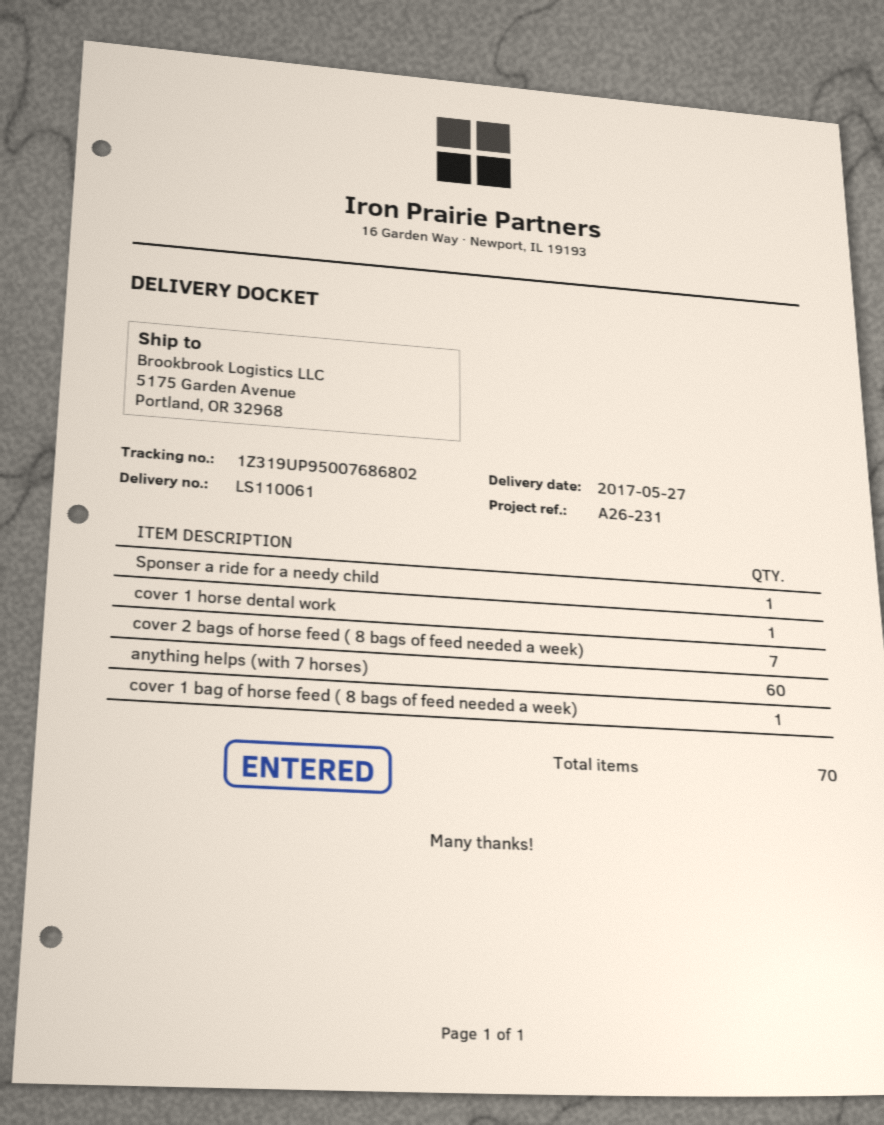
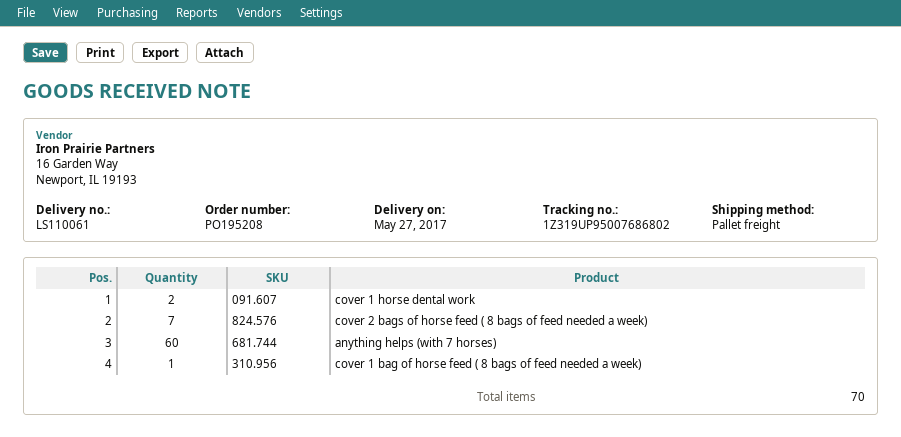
Sponser a ride for a needy child: 1 -> none
cover 1 horse dental work: 1 -> 2

